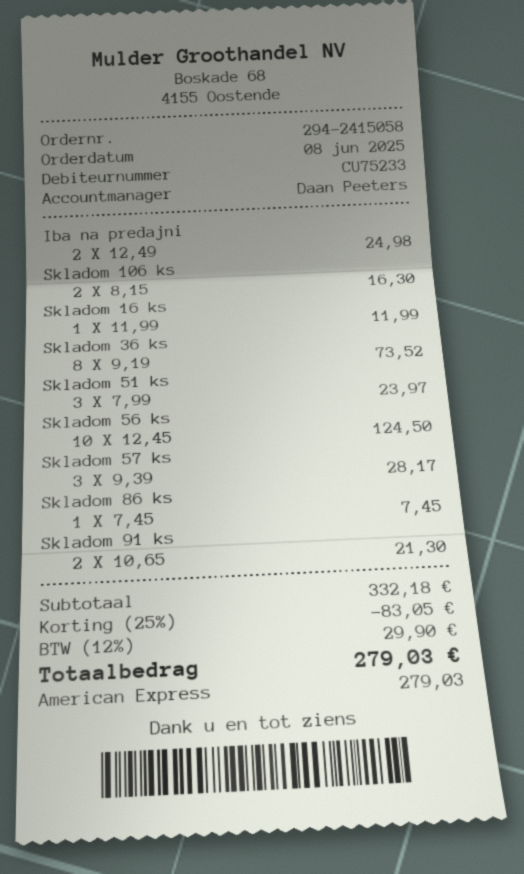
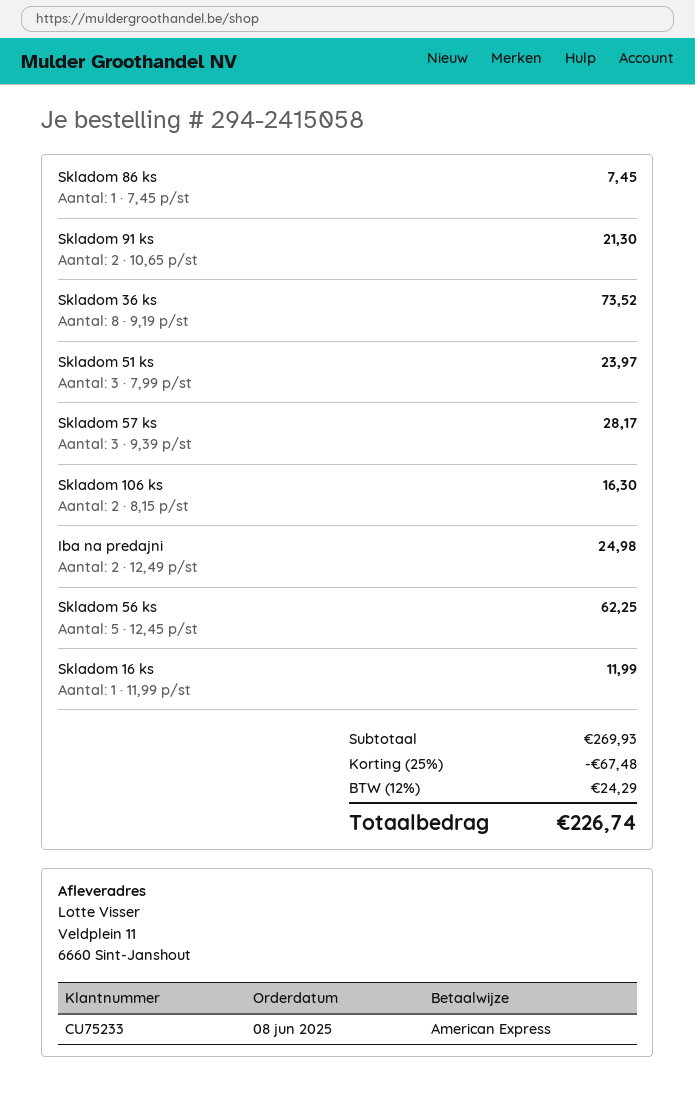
Skladom 56 ks: 10 x 12.45 = 124.50 -> 5 x 12.45 = 62.25
subtotal: 332.18 -> 269.93
discount: 25% = 83.05 -> 25% = 67.48
tax: 12% = 29.90 -> 12% = 24.29
total: 279.03 -> 226.74

